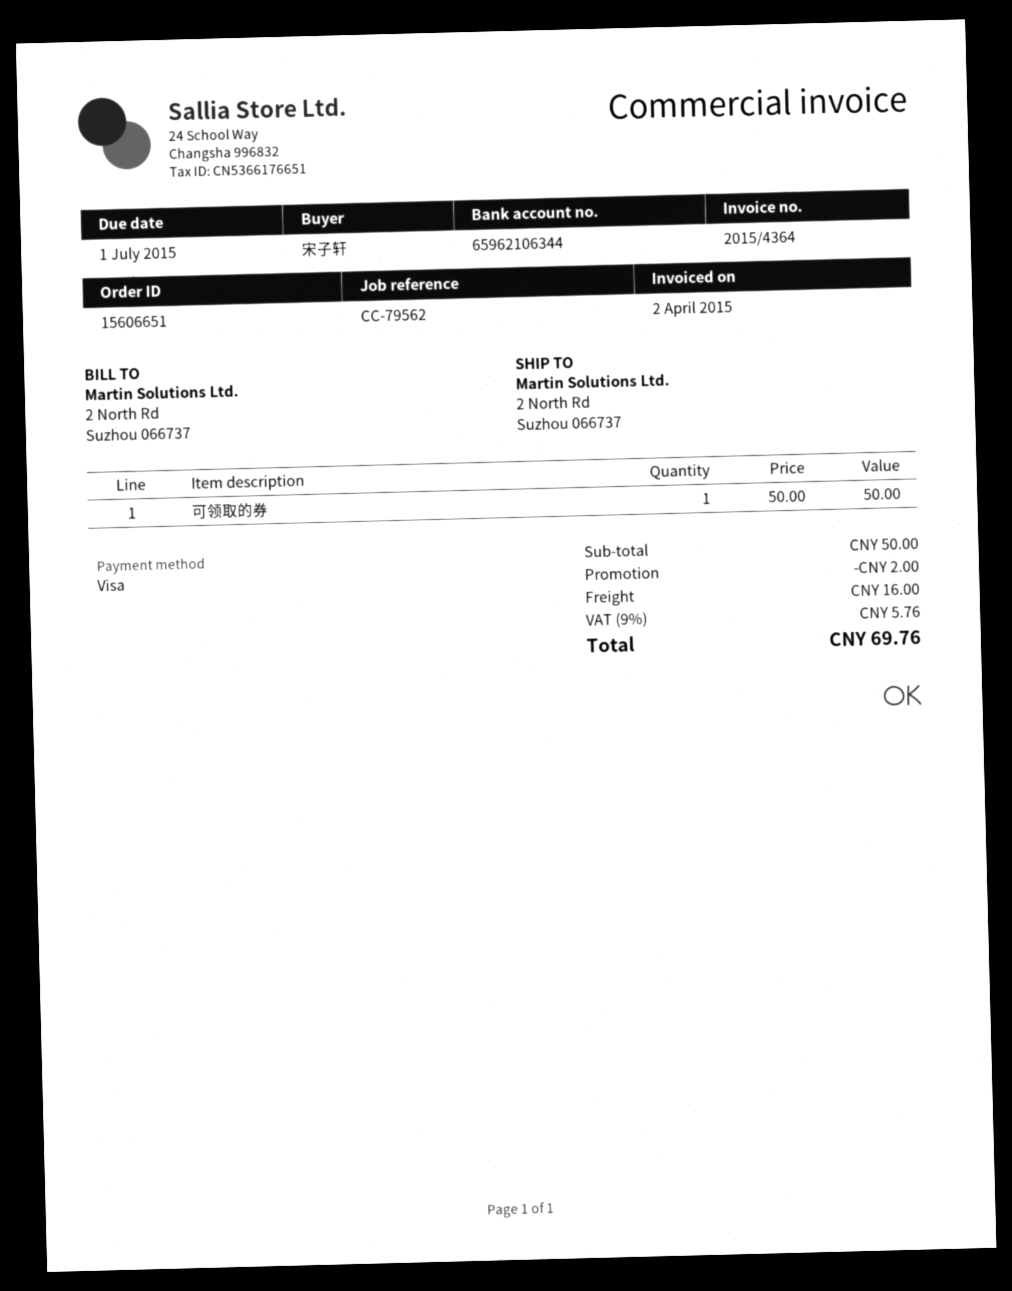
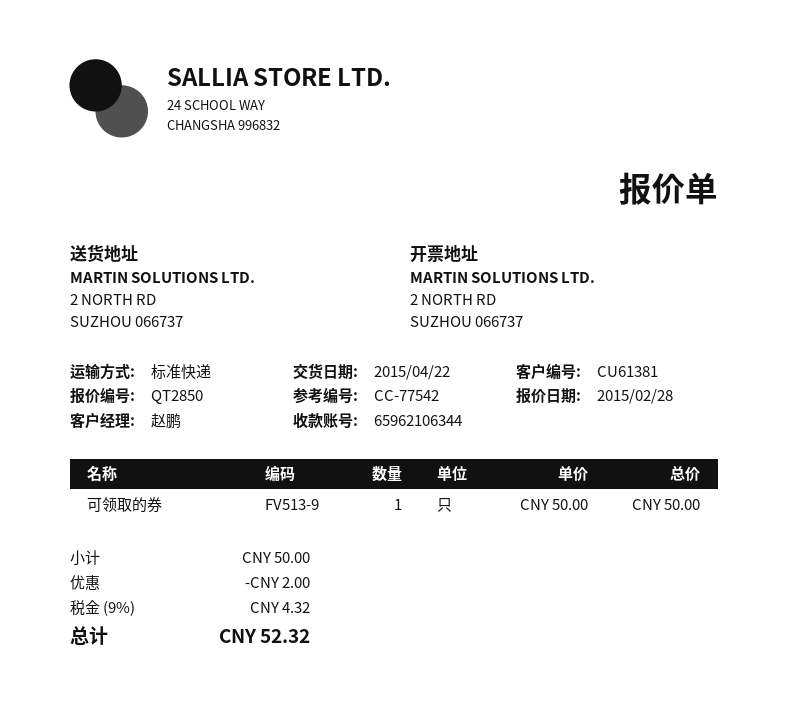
reference: CC-79562 -> CC-77542
shipping: 16.00 -> none
tax: 9% = 5.76 -> 9% = 4.32
total: 69.76 -> 52.32

